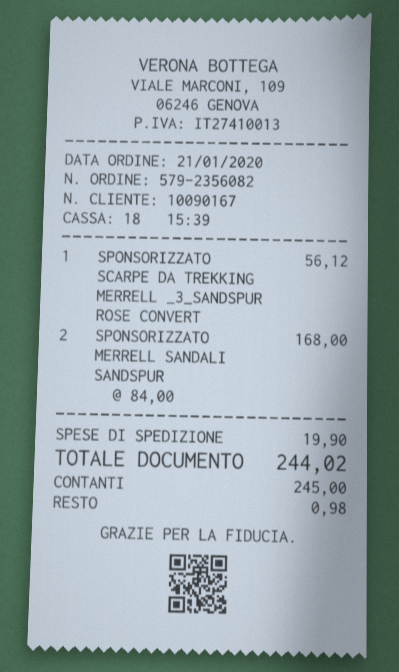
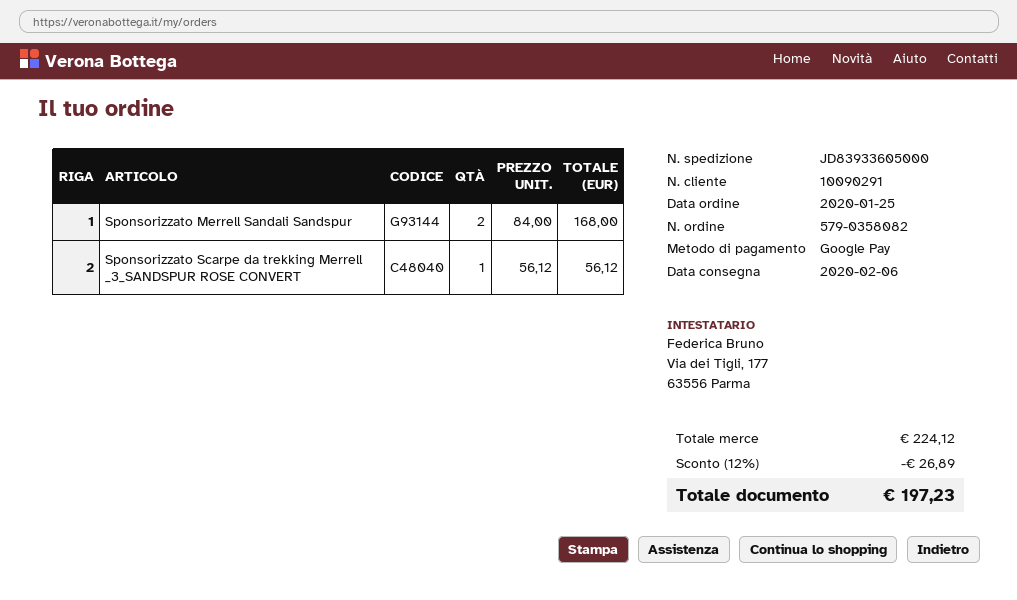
order number: 579-2356082 -> 579-0358082
order date: 2020-01-21 -> 2020-01-25
customer number: 10090167 -> 10090291
payment method: cash -> Google Pay
discount: none -> 12% = 26.89
shipping: 19.90 -> none
total: 244.02 -> 197.23

